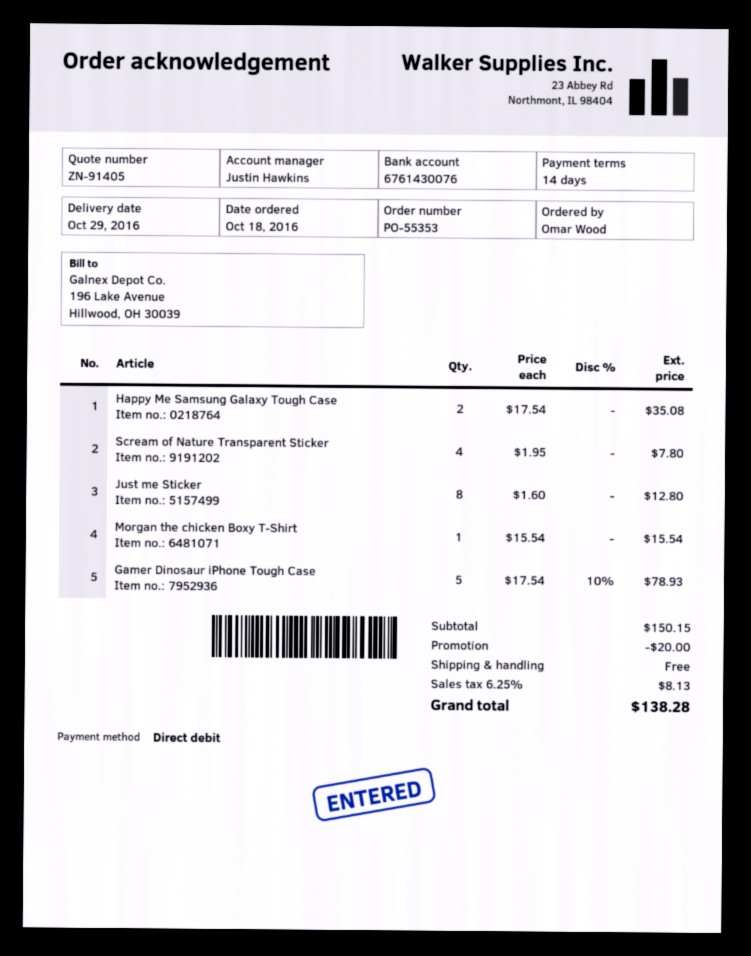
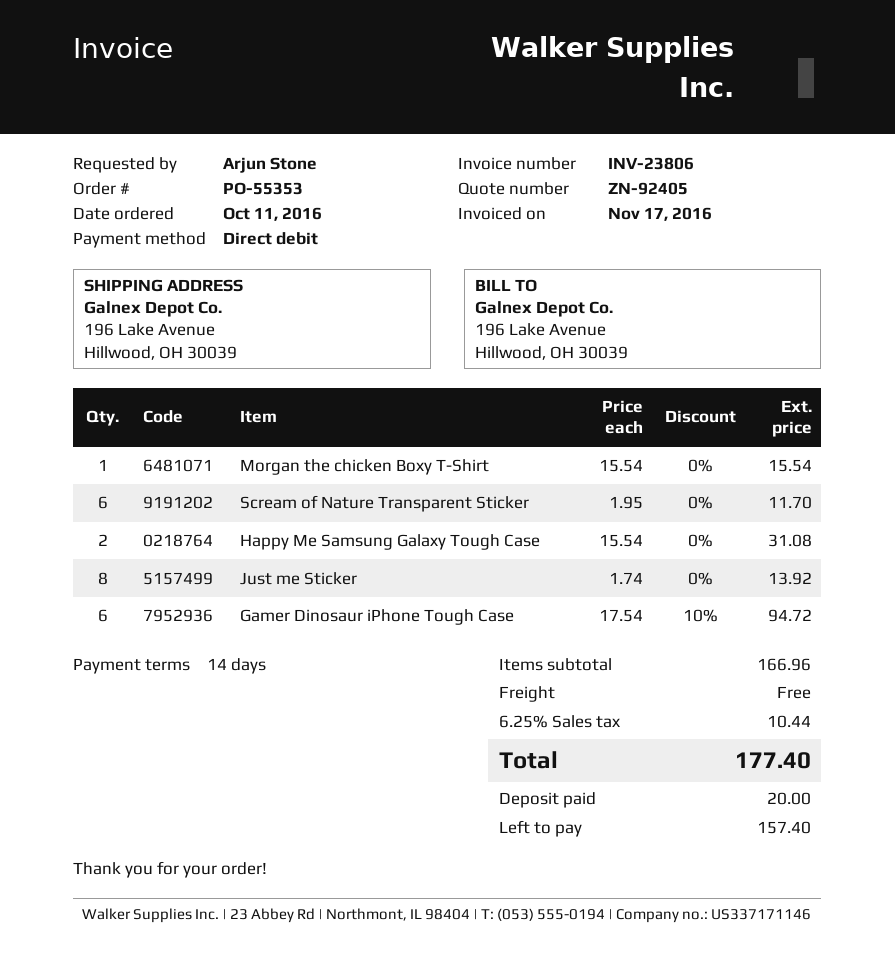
quote number: ZN-91405 -> ZN-92405
order date: 2016-10-18 -> 2016-10-11
ordered by: Omar Wood -> Arjun Stone
Happy Me Samsung Galaxy Tough Case: 2 x 17.54 = 35.08 -> 2 x 15.54 = 31.08
Scream of Nature Transparent Sticker: 4 x 1.95 = 7.80 -> 6 x 1.95 = 11.70
Just me Sticker: 8 x 1.60 = 12.80 -> 8 x 1.74 = 13.92
Gamer Dinosaur iPhone Tough Case: 5 x 17.54 - 10% = 78.93 -> 6 x 17.54 - 10% = 94.72
subtotal: 150.15 -> 166.96
discount: 20.00 -> none
tax: 6.25% = 8.13 -> 6.25% = 10.44
total: 138.28 -> 177.40

